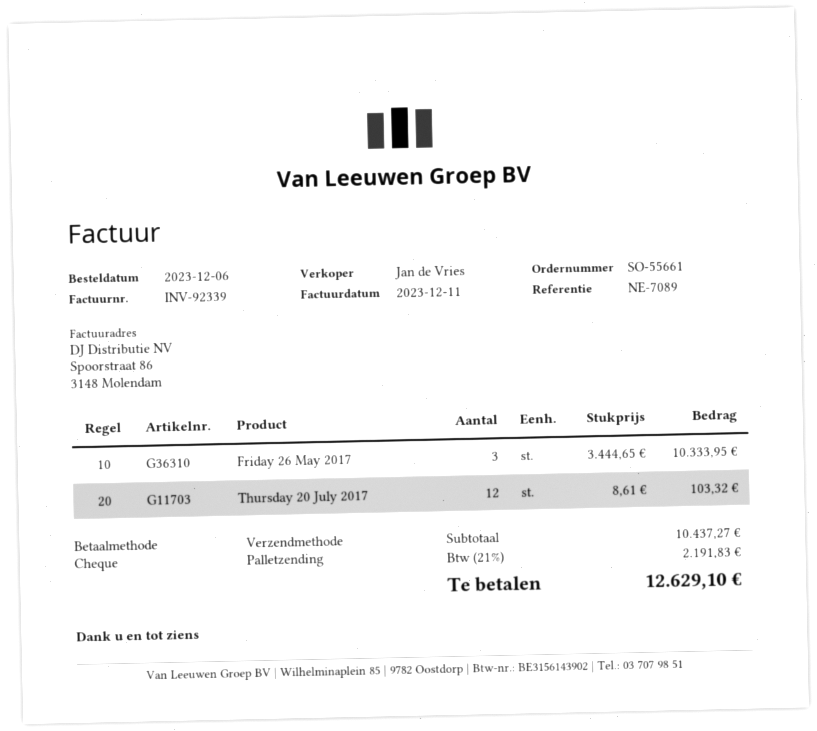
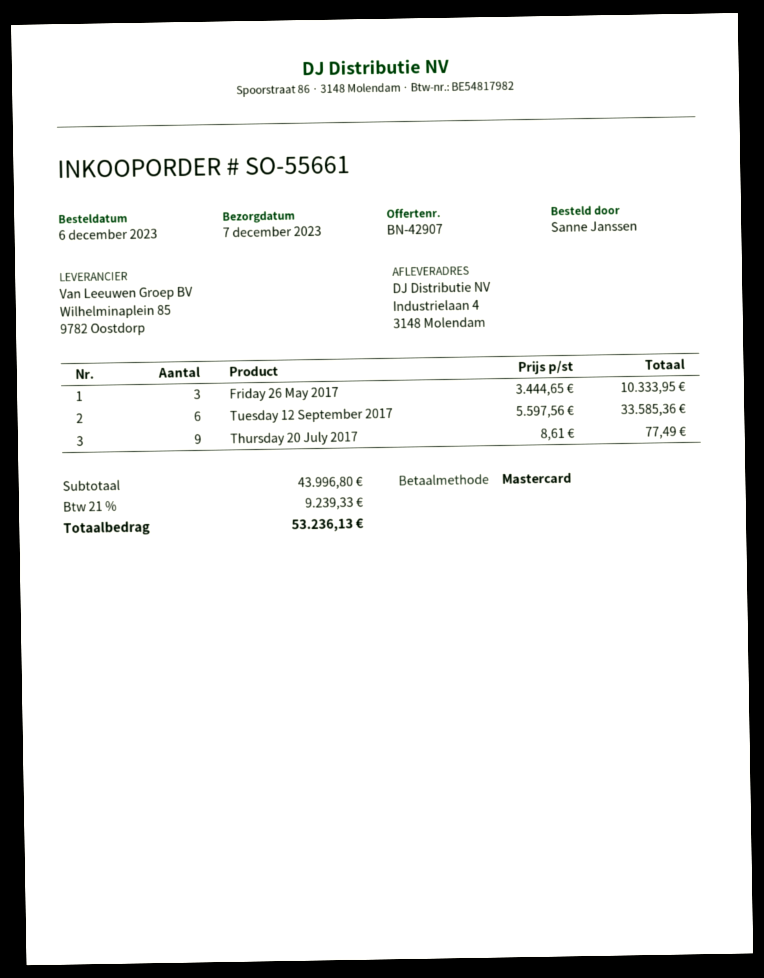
payment method: cheque -> Mastercard
Thursday 20 July 2017: 12 x 8.61 = 103.32 -> 9 x 8.61 = 77.49
Tuesday 12 September 2017: none -> 6 x 5597.56 = 33585.36
subtotal: 10437.27 -> 43996.80
tax: 21% = 2191.83 -> 21% = 9239.33
total: 12629.10 -> 53236.13

